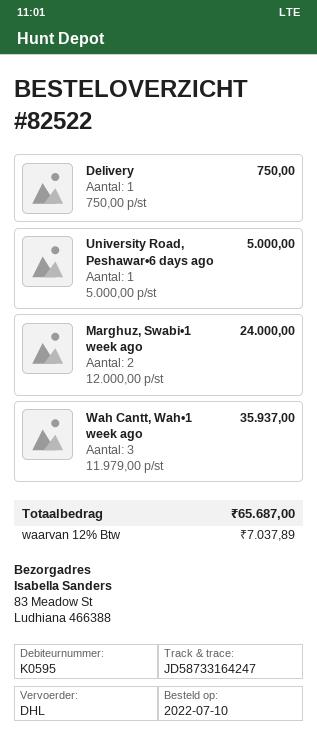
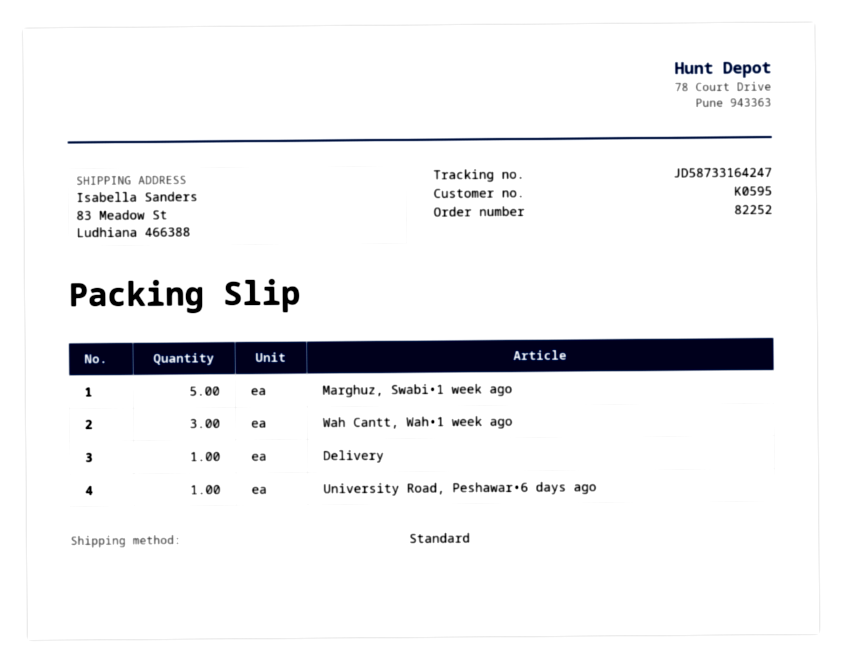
order number: 82522 -> 82252
shipping method: DHL -> standard
Marghuz, Swabi•1 week ago: 2 -> 5

